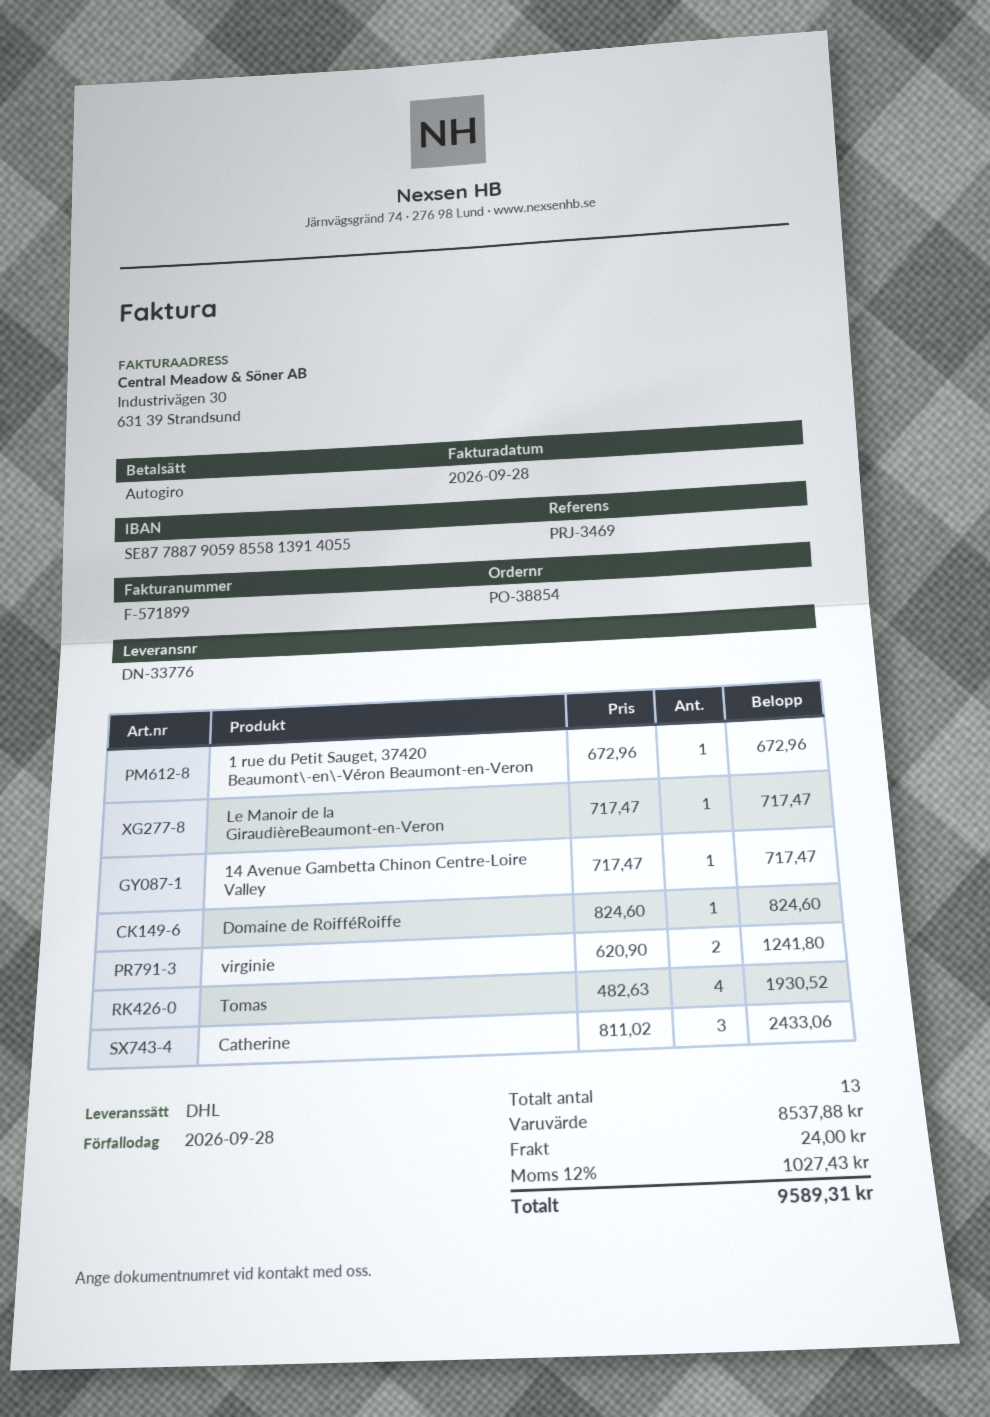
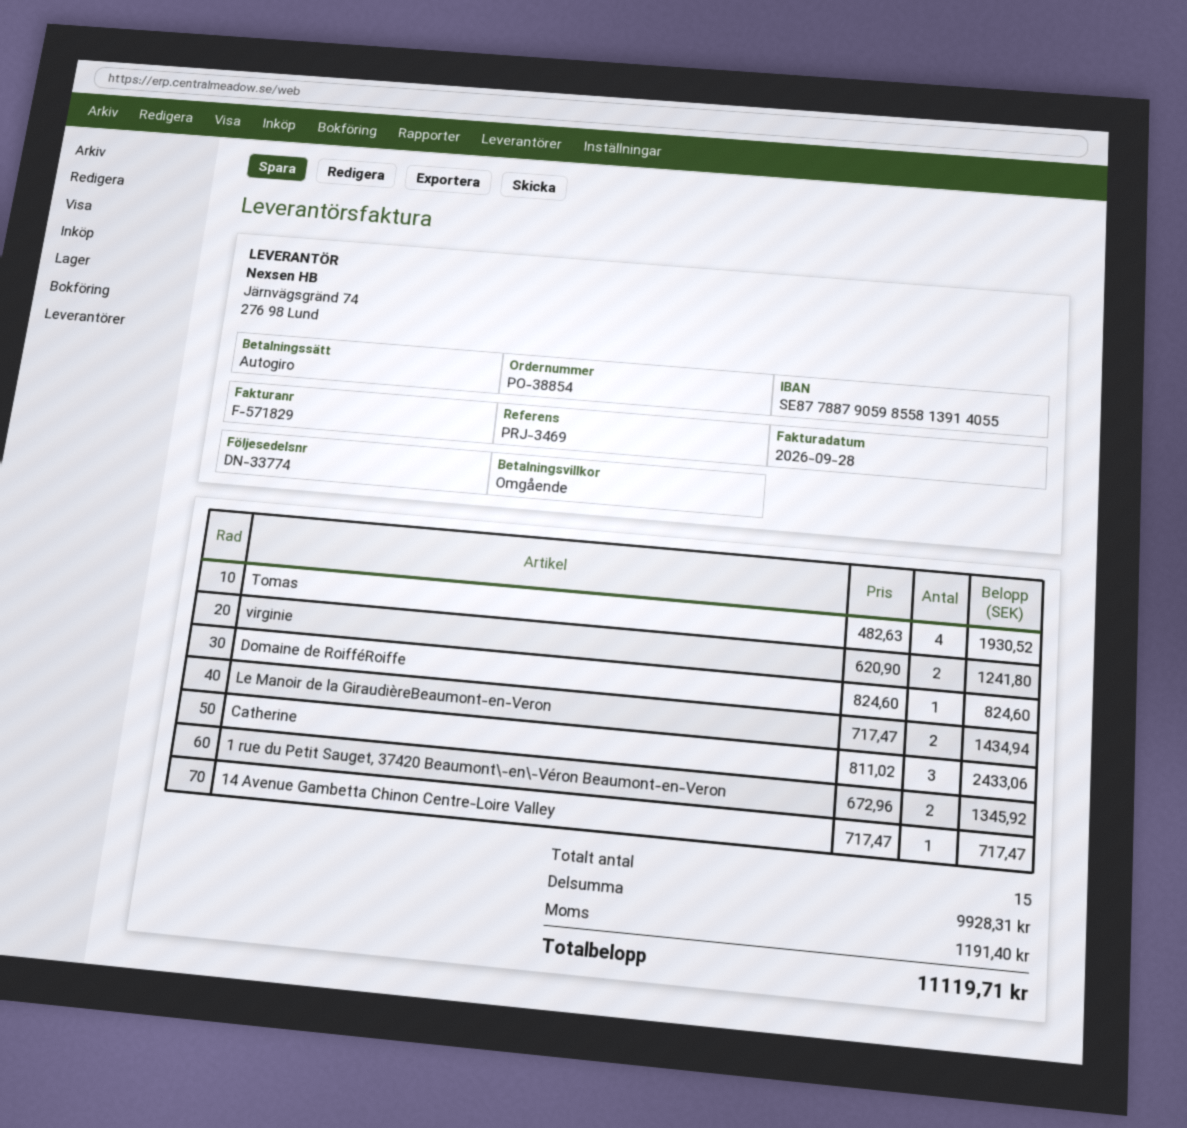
delivery note number: DN-33776 -> DN-33774
invoice number: F-571899 -> F-571829
1 rue du Petit Sauget, 37420 Beaumont\-en\-Véron Beaumont-en-Veron: 1 x 672.96 = 672.96 -> 2 x 672.96 = 1345.92
Le Manoir de la GiraudièreBeaumont-en-Veron: 1 x 717.47 = 717.47 -> 2 x 717.47 = 1434.94
total quantity: 13 -> 15
subtotal: 8537.88 -> 9928.31
shipping: 24.00 -> none
tax: 1027.43 -> 1191.40
total: 9589.31 -> 11119.71

